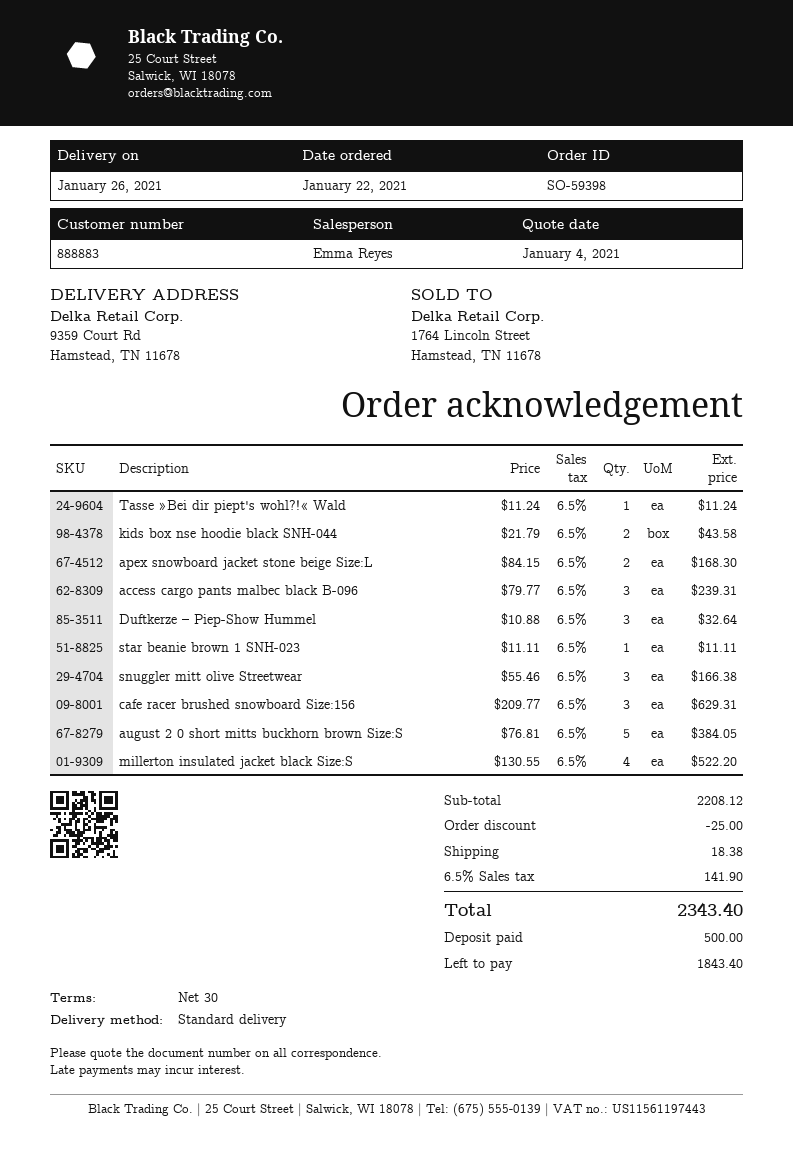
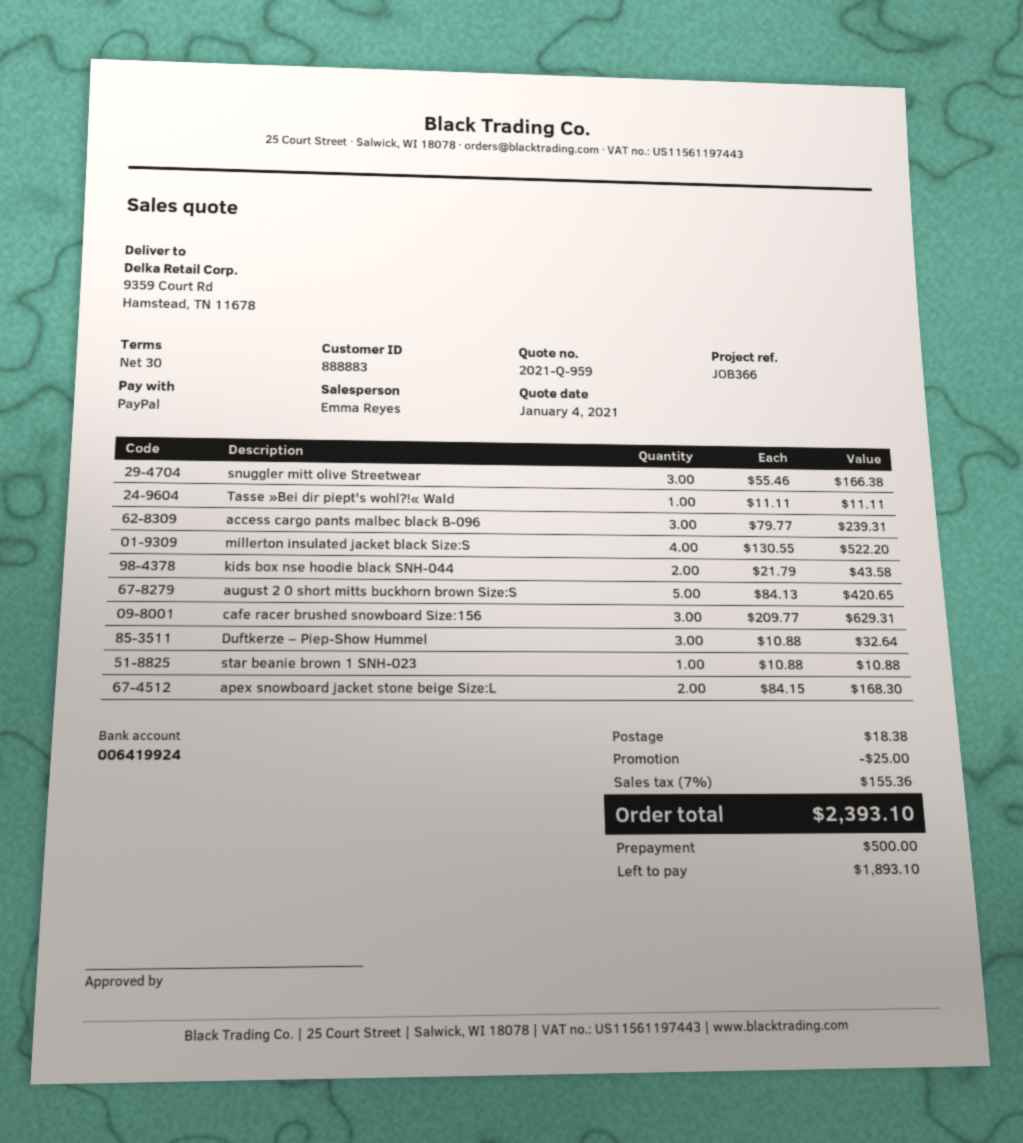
Tasse »Bei dir piept's wohl?!« Wald: 1 x 11.24 = 11.24 -> 1 x 11.11 = 11.11
star beanie brown 1 SNH-023: 1 x 11.11 = 11.11 -> 1 x 10.88 = 10.88
august 2 0 short mitts buckhorn brown Size:S: 5 x 76.81 = 384.05 -> 5 x 84.13 = 420.65
tax: 6.5% = 141.90 -> 7% = 155.36
total: 2343.40 -> 2393.10
balance: 1843.40 -> 1893.10

